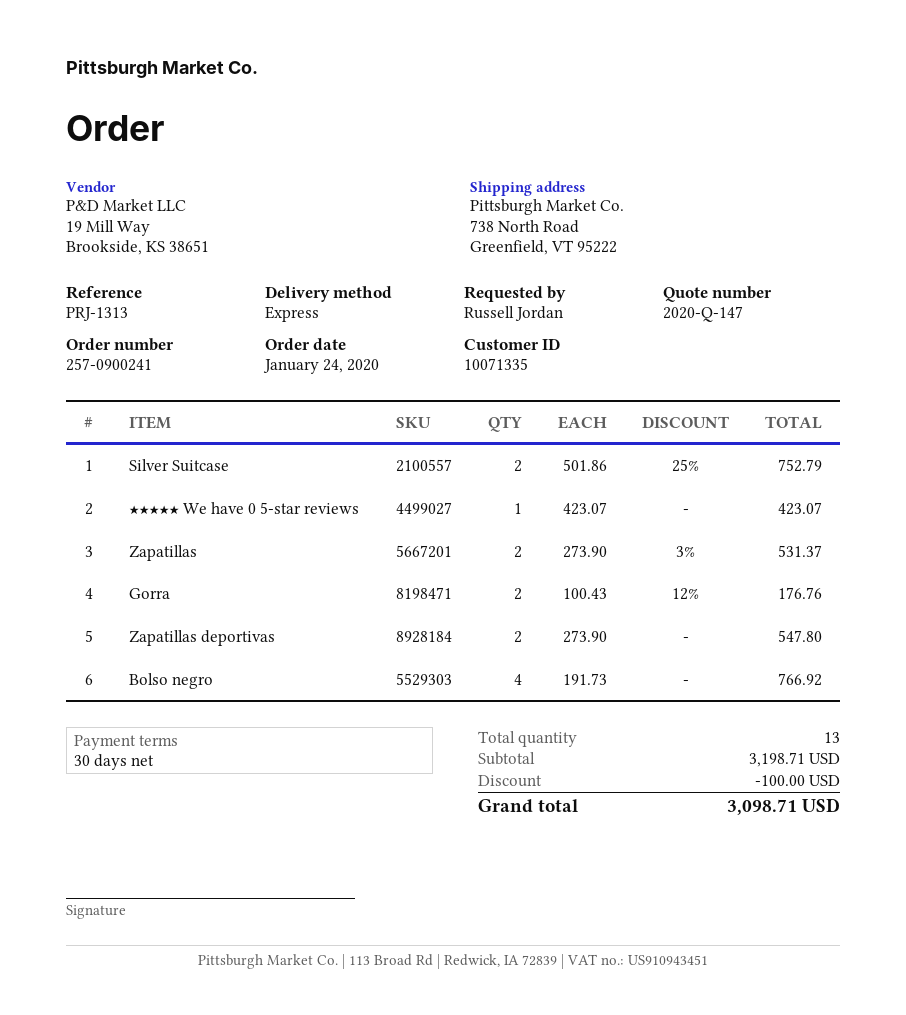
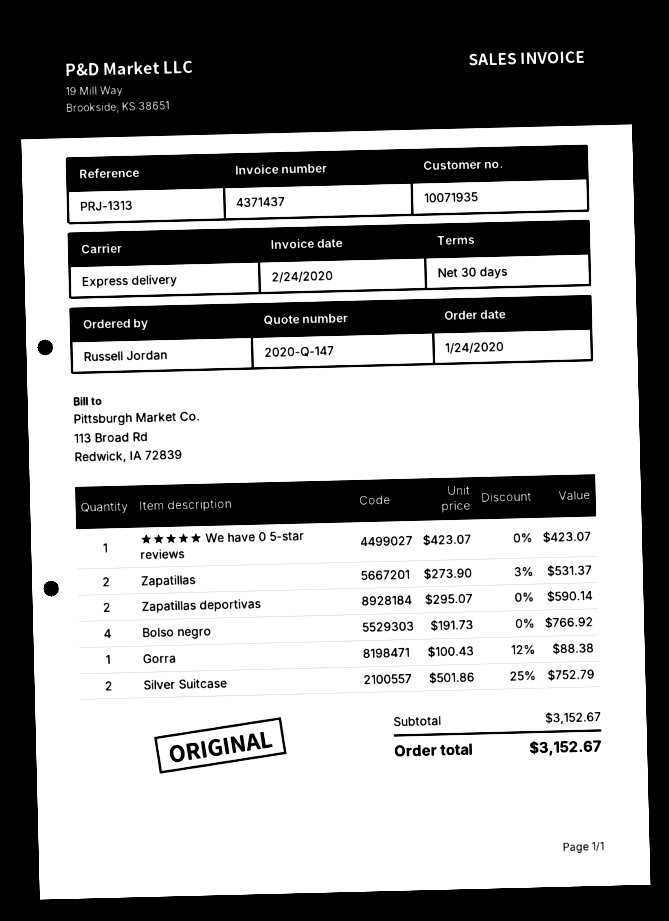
customer number: 10071335 -> 10071935
Gorra: 2 x 100.43 - 12% = 176.76 -> 1 x 100.43 - 12% = 88.38
Zapatillas deportivas: 2 x 273.90 = 547.80 -> 2 x 295.07 = 590.14
subtotal: 3198.71 -> 3152.67
discount: 100.00 -> none
total: 3098.71 -> 3152.67

